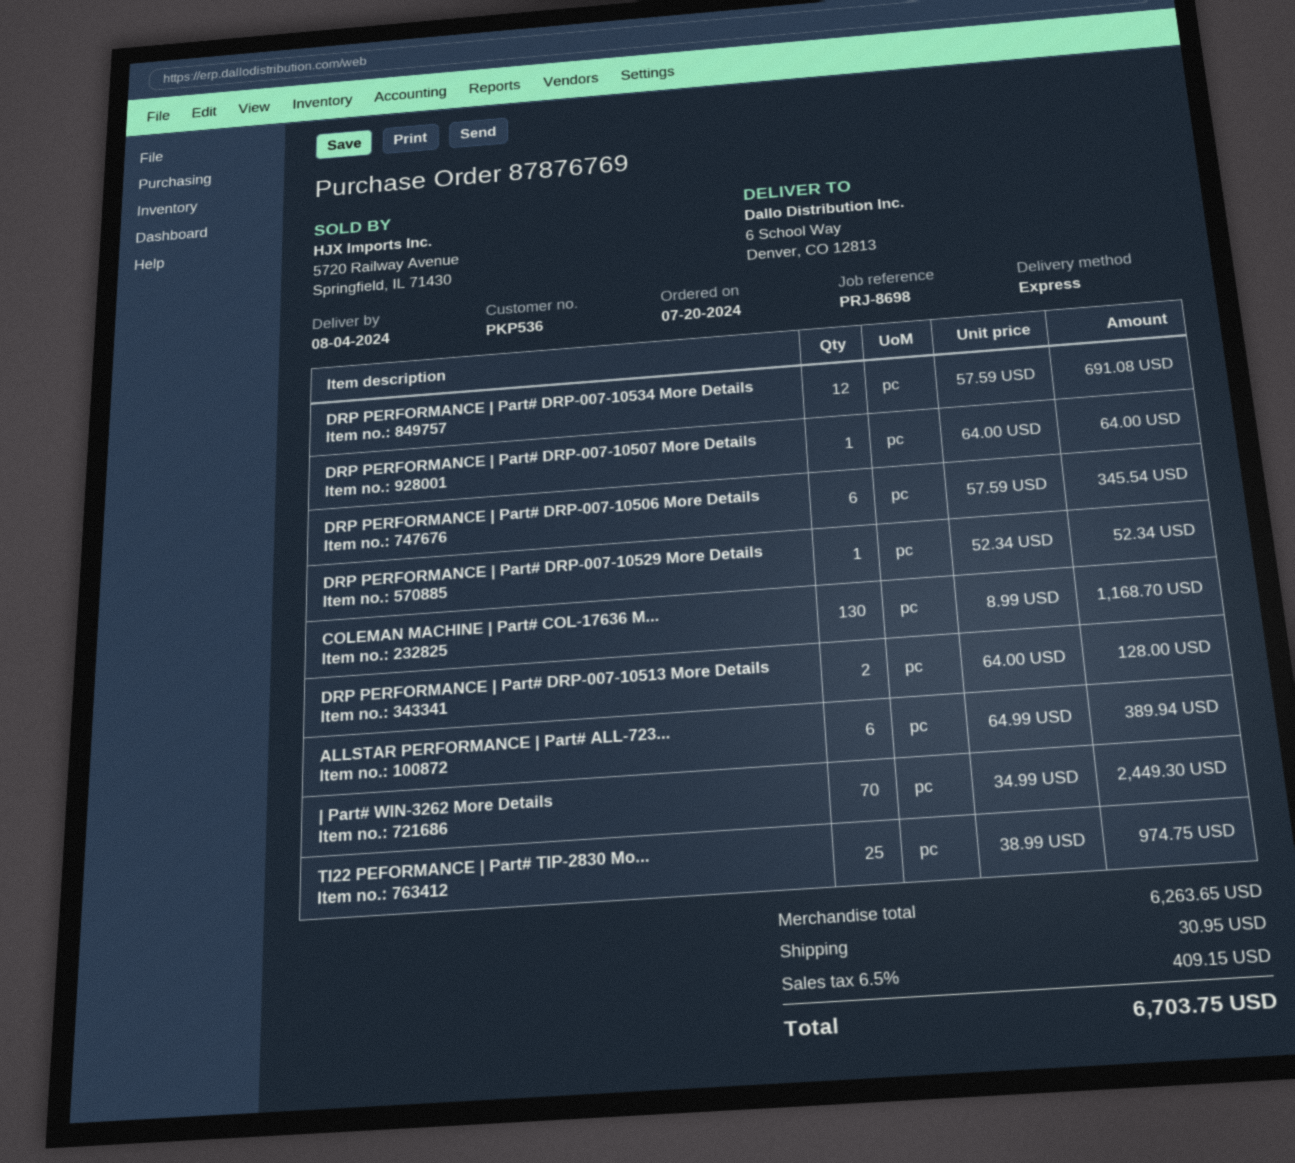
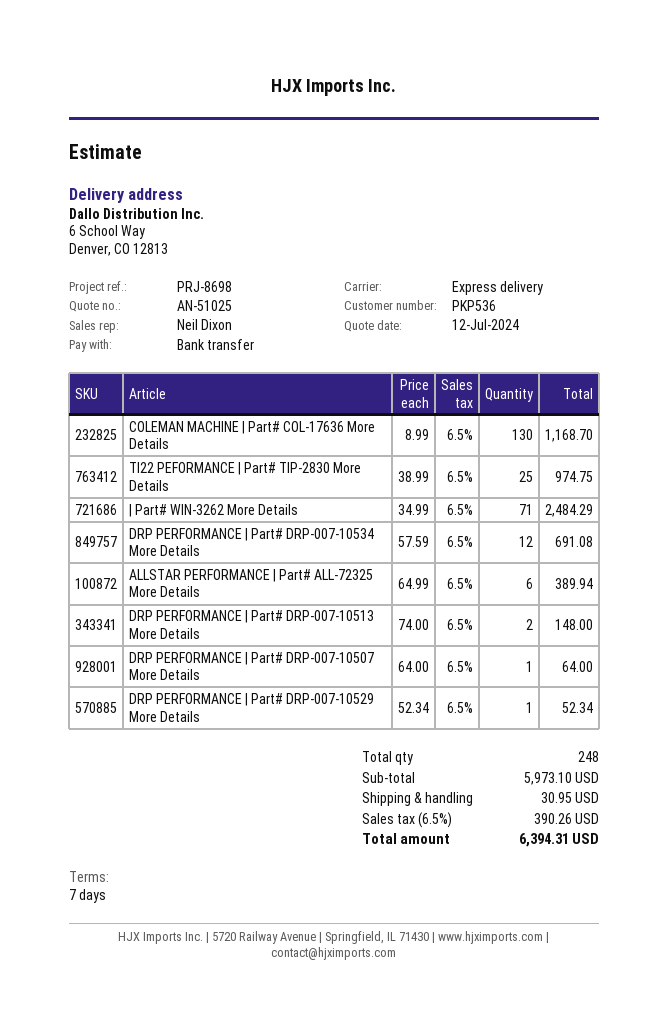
DRP PERFORMANCE | Part# DRP-007-10506 More Details: 6 x 57.59 = 345.54 -> none
DRP PERFORMANCE | Part# DRP-007-10513 More Details: 2 x 64.00 = 128.00 -> 2 x 74.00 = 148.00
| Part# WIN-3262 More Details: 70 x 34.99 = 2449.30 -> 71 x 34.99 = 2484.29
subtotal: 6263.65 -> 5973.10
tax: 6.5% = 409.15 -> 6.5% = 390.26
total: 6703.75 -> 6394.31

